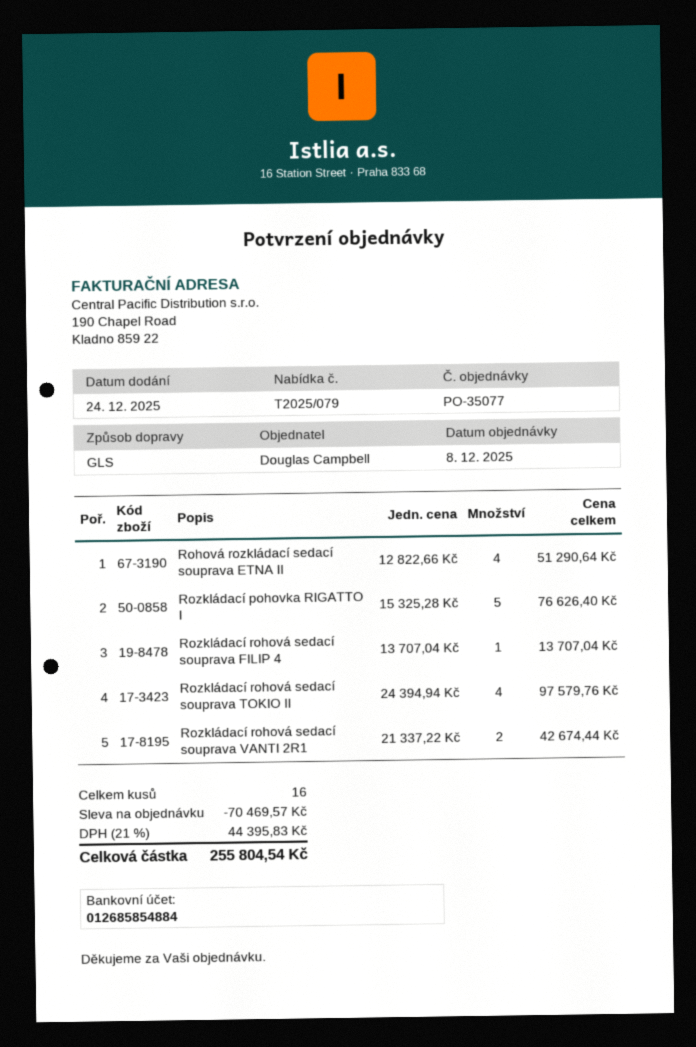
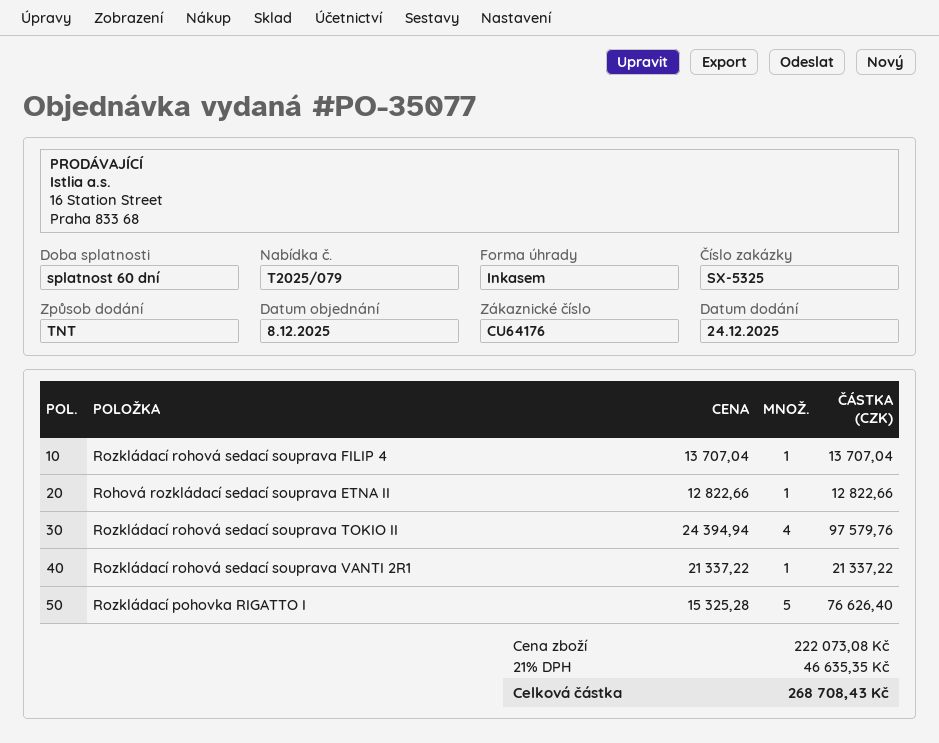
shipping method: GLS -> TNT
Rohová rozkládací sedací souprava ETNA II: 4 x 12822.66 = 51290.64 -> 1 x 12822.66 = 12822.66
Rozkládací rohová sedací souprava VANTI 2R1: 2 x 21337.22 = 42674.44 -> 1 x 21337.22 = 21337.22
discount: 70469.57 -> none
tax: 21% = 44395.83 -> 21% = 46635.35
total: 255804.54 -> 268708.43

